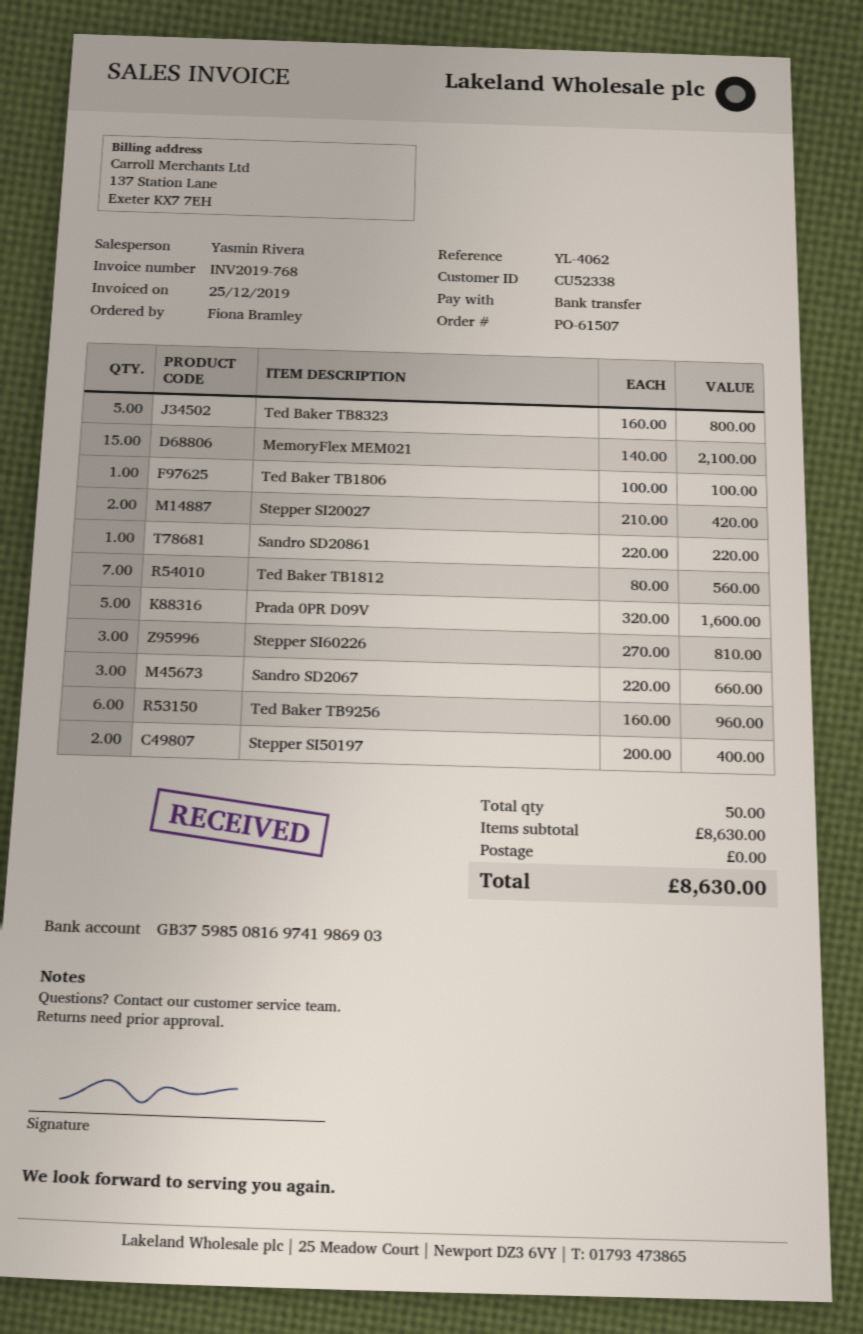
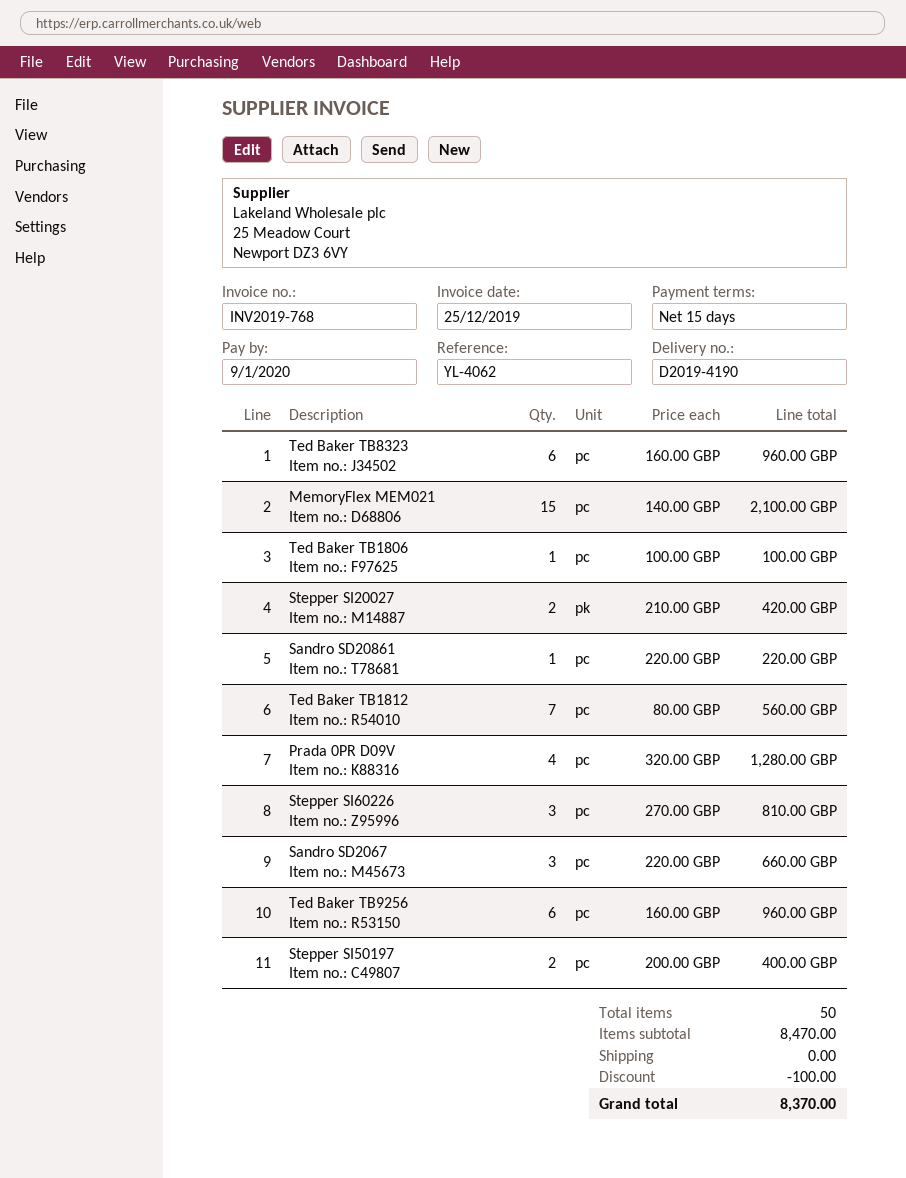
Ted Baker TB8323: 5 x 160.00 = 800.00 -> 6 x 160.00 = 960.00
Prada 0PR D09V: 5 x 320.00 = 1600.00 -> 4 x 320.00 = 1280.00
subtotal: 8630.00 -> 8470.00
discount: none -> 100.00
total: 8630.00 -> 8370.00

